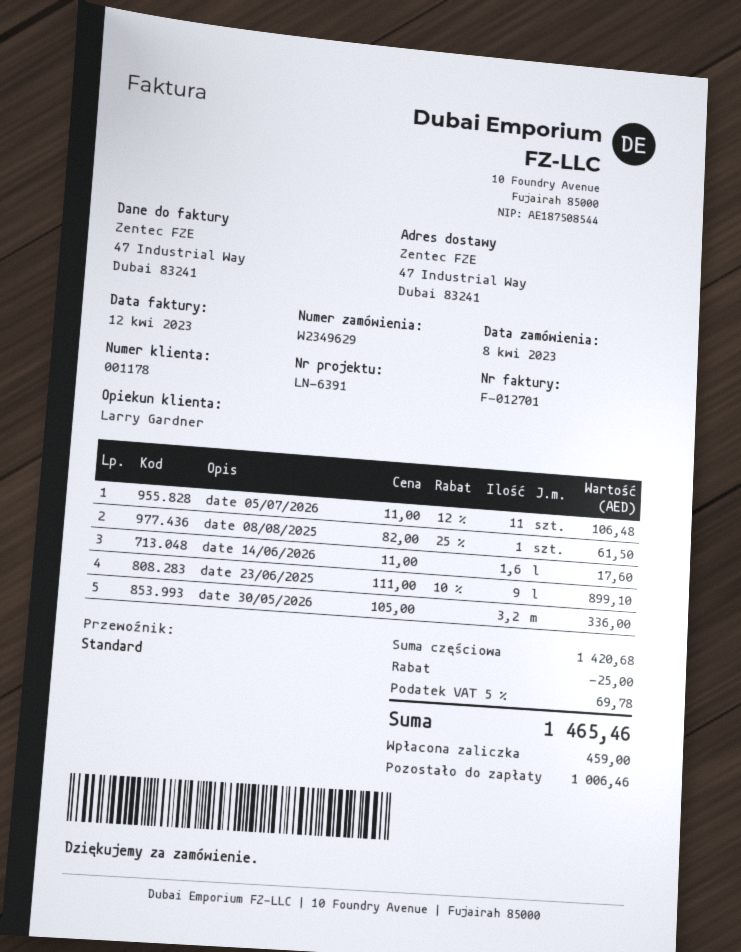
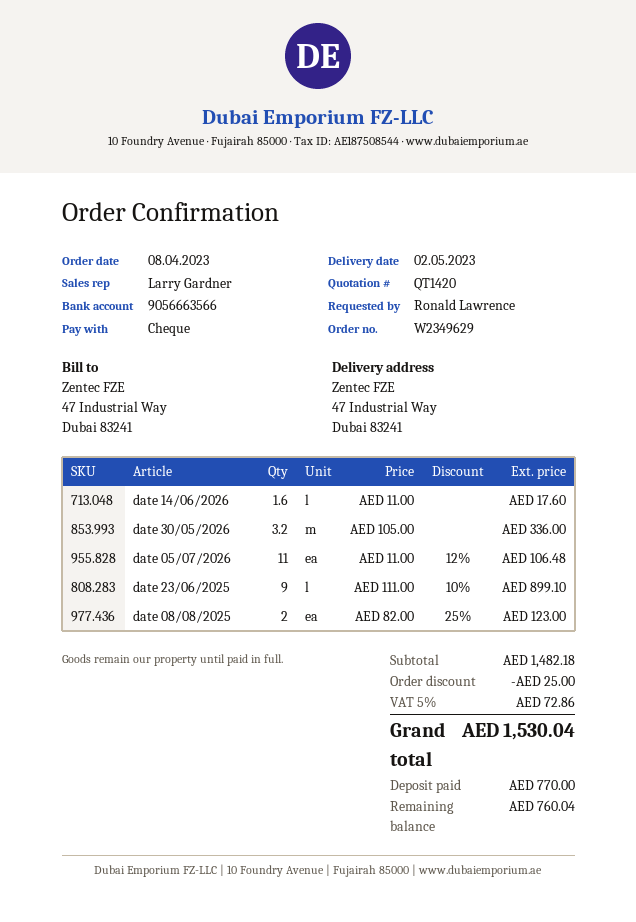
date 08/08/2025: 1 x 82.00 - 25% = 61.50 -> 2 x 82.00 - 25% = 123.00
subtotal: 1420.68 -> 1482.18
tax: 5% = 69.78 -> 5% = 72.86
total: 1465.46 -> 1530.04
deposit: 459.00 -> 770.00
balance: 1006.46 -> 760.04

